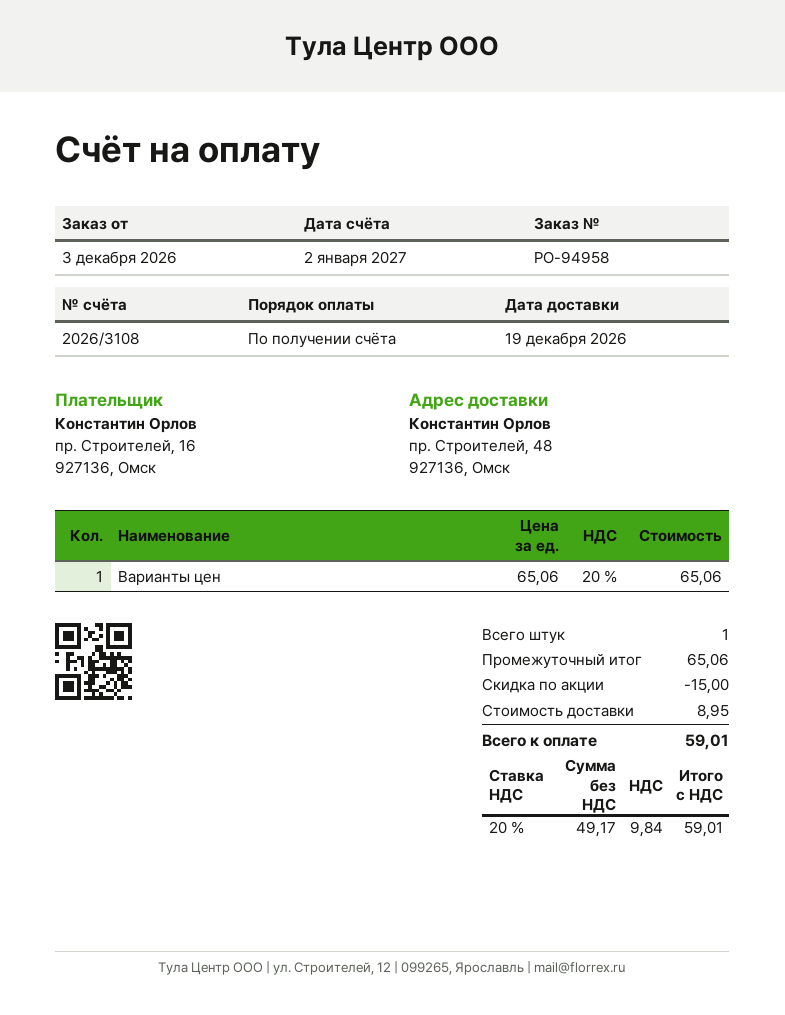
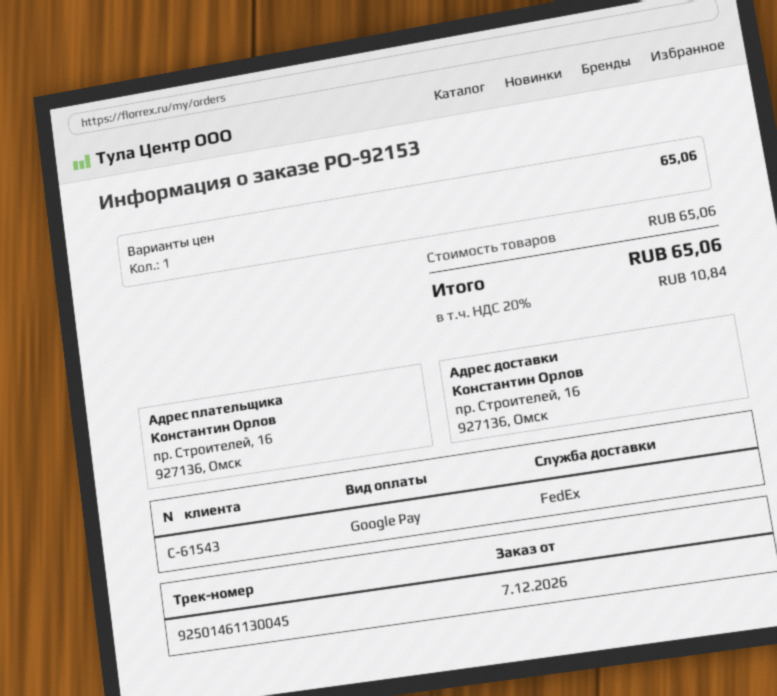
order number: PO-94958 -> PO-92153
order date: 2026-12-03 -> 2026-12-07
ship to: пр. Строителей, 48, 927136, Омск -> пр. Строителей, 16, 927136, Омск
discount: 15.00 -> none
shipping: 8.95 -> none
tax: 20% = 9.84 -> 20% = 10.84
total: 59.01 -> 65.06

